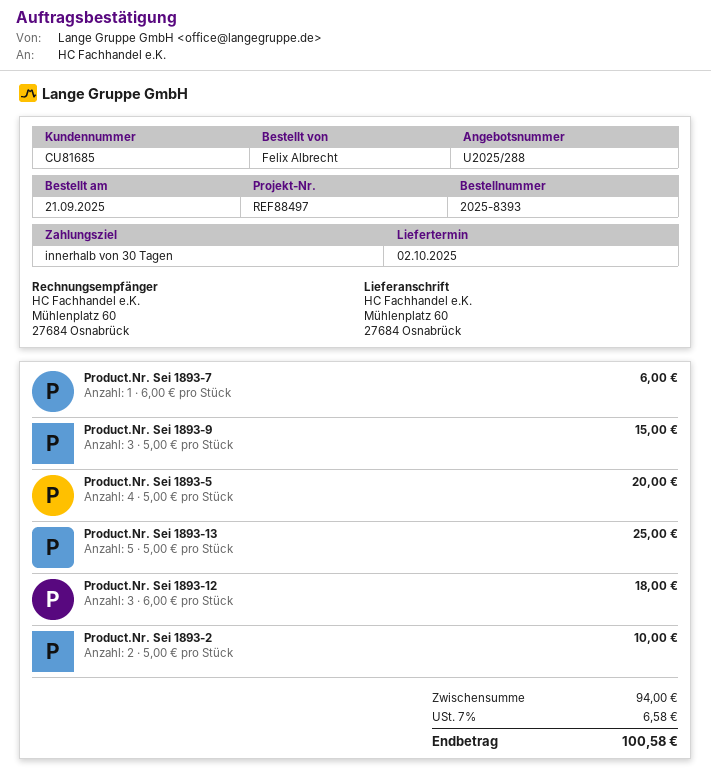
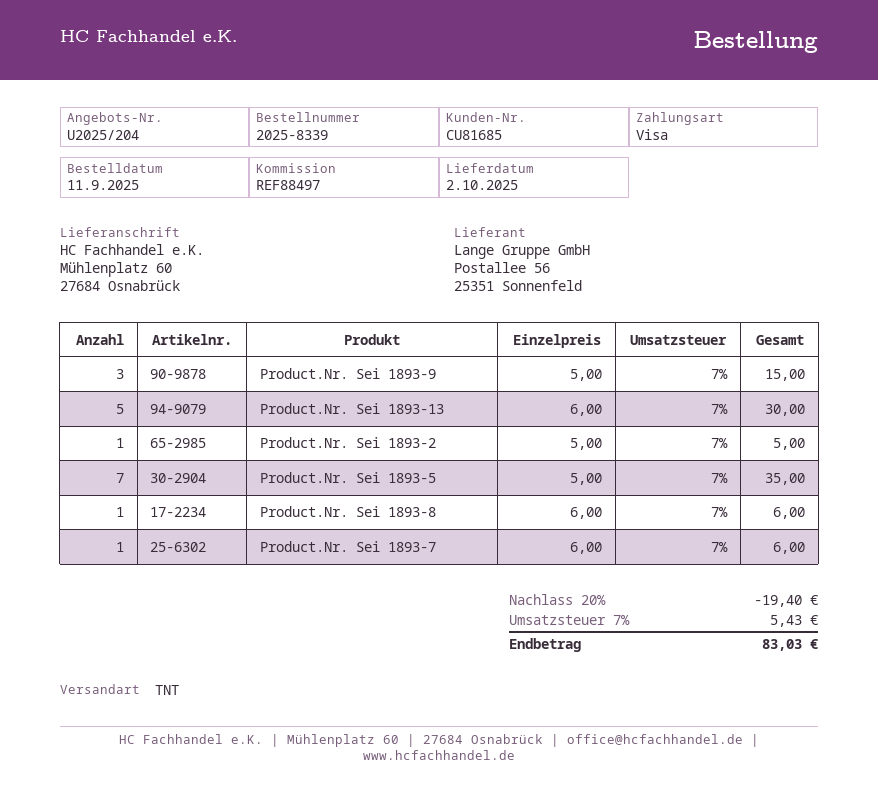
quote number: U2025/288 -> U2025/204
order number: 2025-8393 -> 2025-8339
order date: 2025-09-21 -> 2025-09-11
Product.Nr. Sei 1893-5: 4 x 5.00 = 20.00 -> 7 x 5.00 = 35.00
Product.Nr. Sei 1893-13: 5 x 5.00 = 25.00 -> 5 x 6.00 = 30.00
Product.Nr. Sei 1893-12: 3 x 6.00 = 18.00 -> none
Product.Nr. Sei 1893-2: 2 x 5.00 = 10.00 -> 1 x 5.00 = 5.00
Product.Nr. Sei 1893-8: none -> 1 x 6.00 = 6.00
discount: none -> 20% = 19.40
tax: 7% = 6.58 -> 7% = 5.43
total: 100.58 -> 83.03

